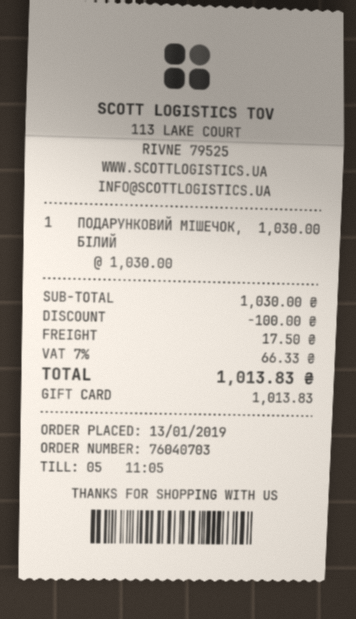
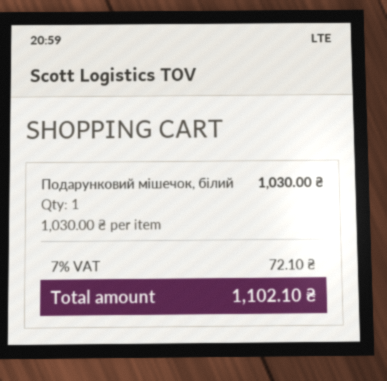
discount: 100.00 -> none
shipping: 17.50 -> none
tax: 7% = 66.33 -> 7% = 72.10
total: 1013.83 -> 1102.10

